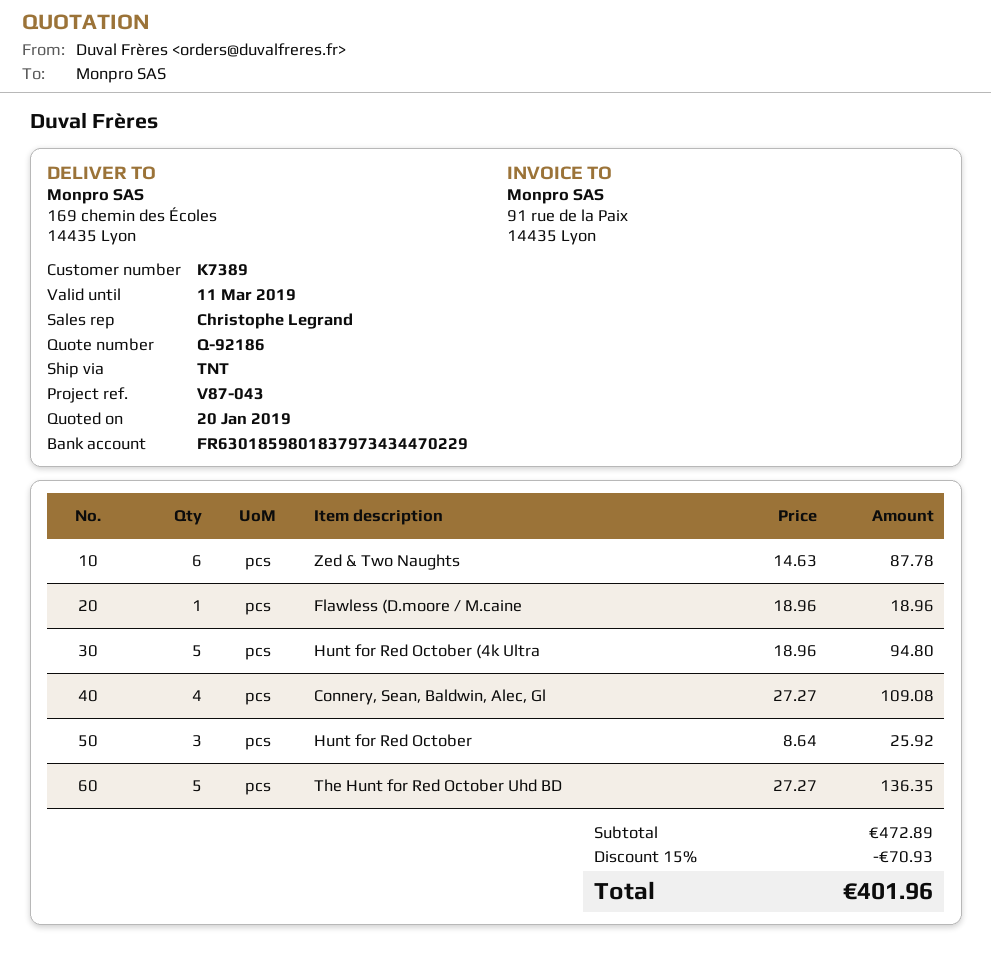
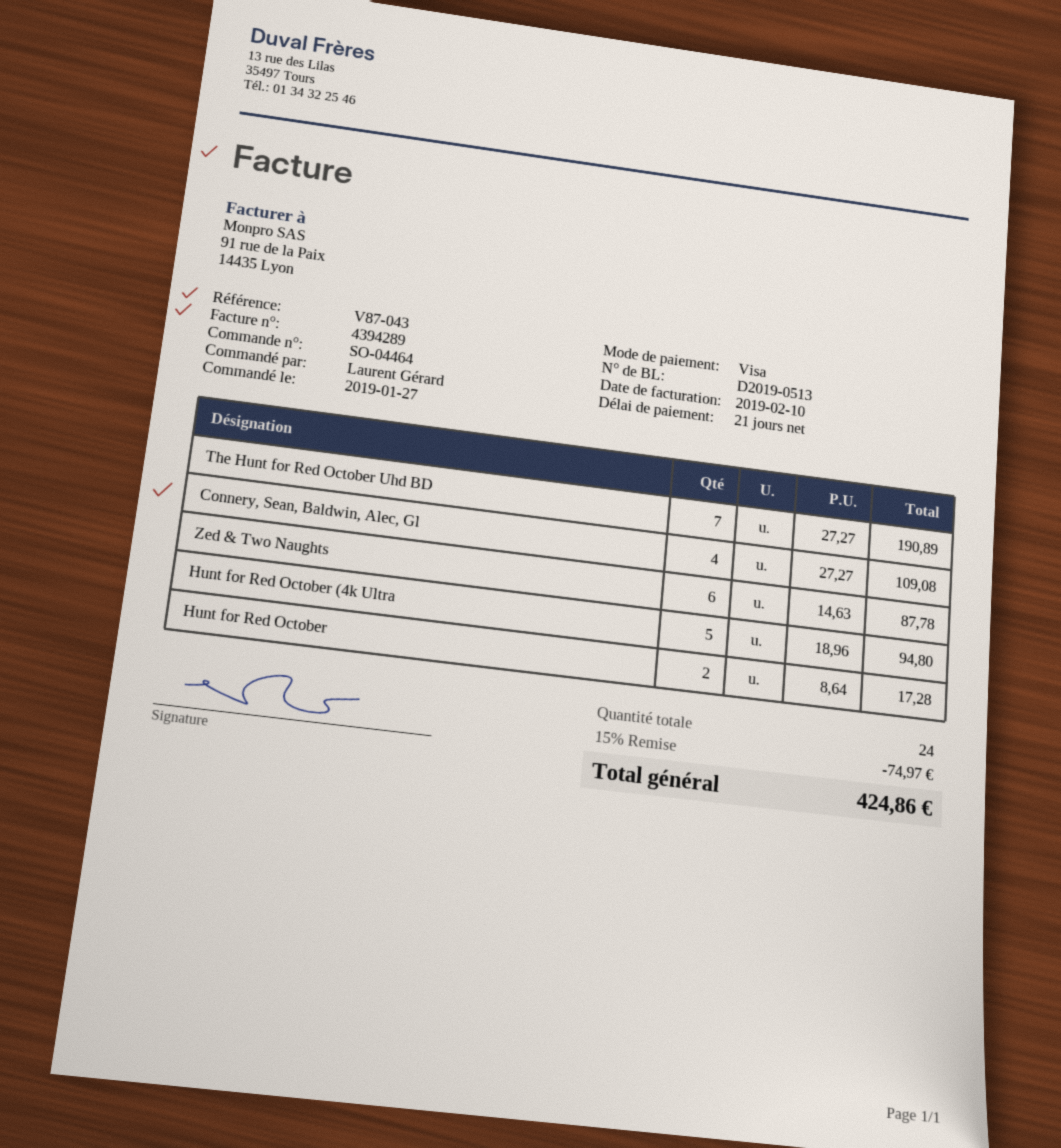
Flawless (D.moore / M.caine: 1 x 18.96 = 18.96 -> none
Hunt for Red October: 3 x 8.64 = 25.92 -> 2 x 8.64 = 17.28
The Hunt for Red October Uhd BD: 5 x 27.27 = 136.35 -> 7 x 27.27 = 190.89
discount: 15% = 70.93 -> 15% = 74.97
total: 401.96 -> 424.86

